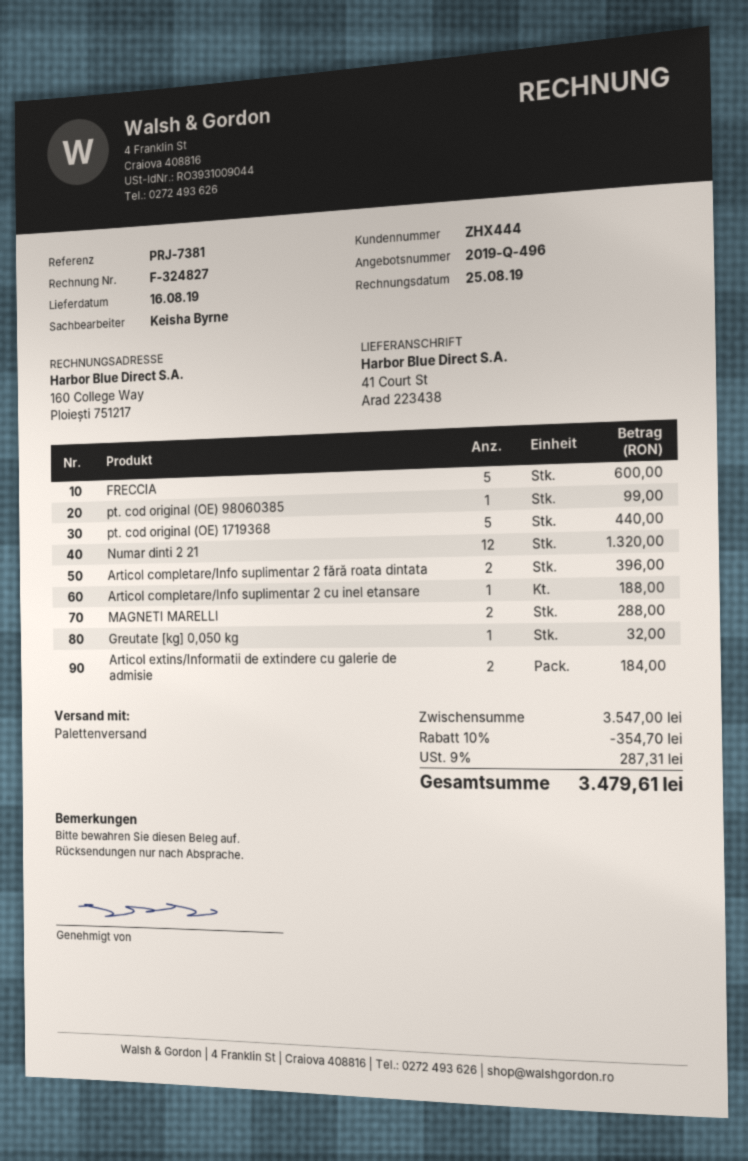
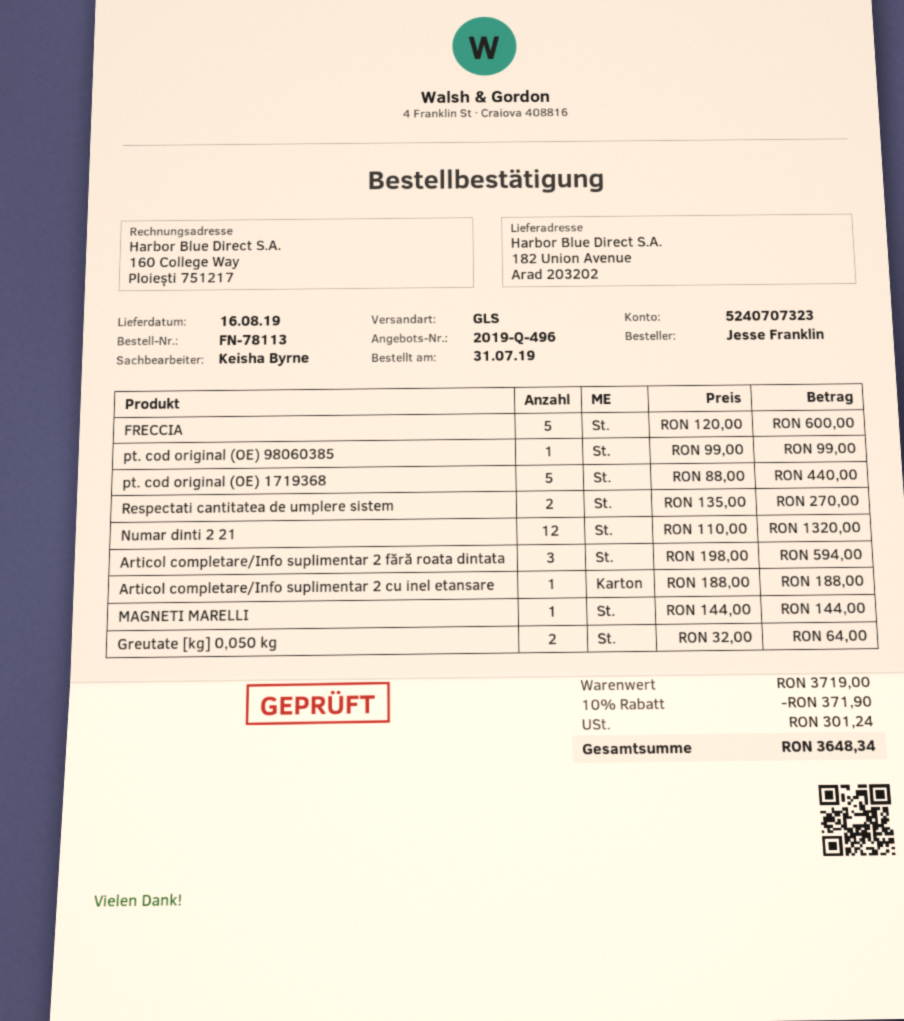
shipping method: pallet freight -> GLS
ship to: 41 Court St, Arad 223438 -> 182 Union Avenue, Arad 203202
Articol completare/Info suplimentar 2 fără roata dintata: 2 for 396.00 -> 3 for 594.00
MAGNETI MARELLI: 2 for 288.00 -> 1 for 144.00
Greutate [kg] 0,050 kg: 1 for 32.00 -> 2 for 64.00
Articol extins/Informatii de extindere cu galerie de admisie: 2 for 184.00 -> none
Respectati cantitatea de umplere sistem: none -> 2 for 270.00
subtotal: 3547.00 -> 3719.00
discount: 10% = 354.70 -> 10% = 371.90
tax: 287.31 -> 301.24
total: 3479.61 -> 3648.34

